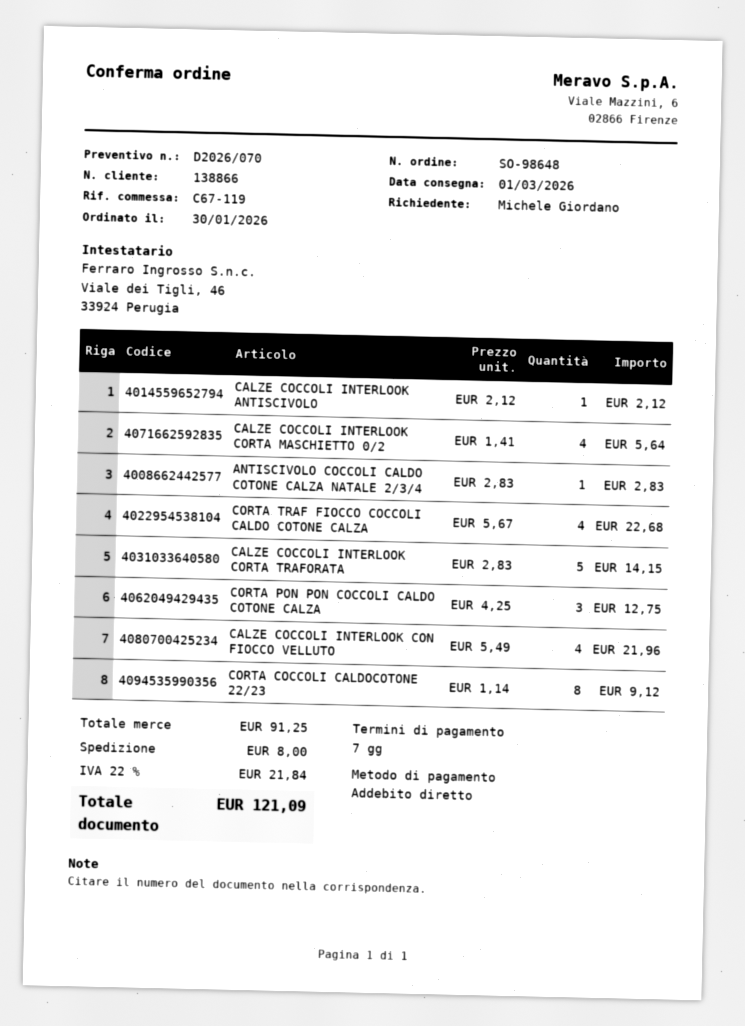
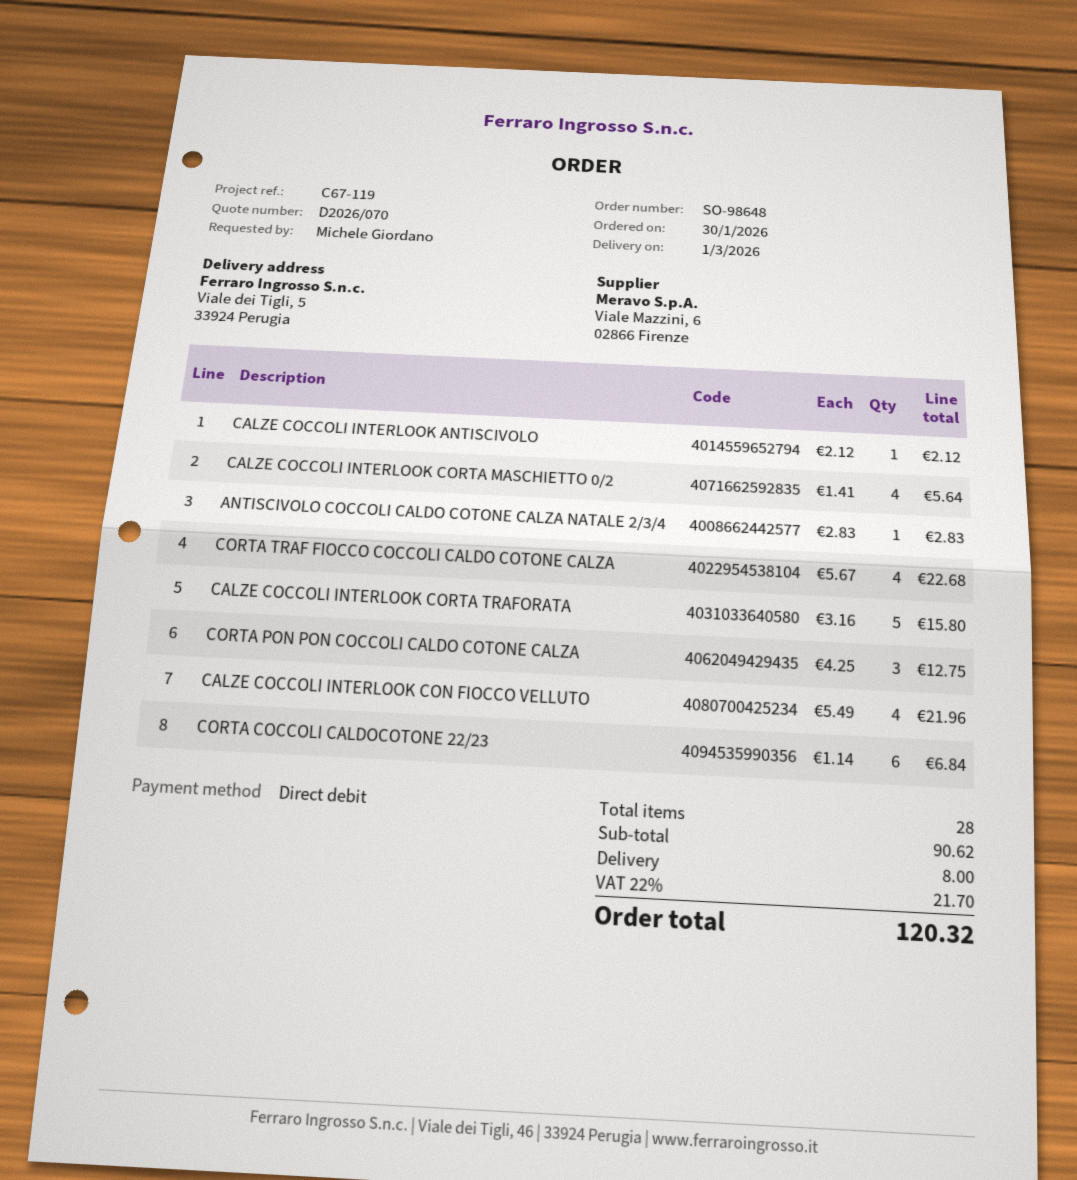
CALZE COCCOLI INTERLOOK CORTA TRAFORATA: 5 x 2.83 = 14.15 -> 5 x 3.16 = 15.80
CORTA COCCOLI CALDOCOTONE 22/23: 8 x 1.14 = 9.12 -> 6 x 1.14 = 6.84
subtotal: 91.25 -> 90.62
tax: 22% = 21.84 -> 22% = 21.70
total: 121.09 -> 120.32

